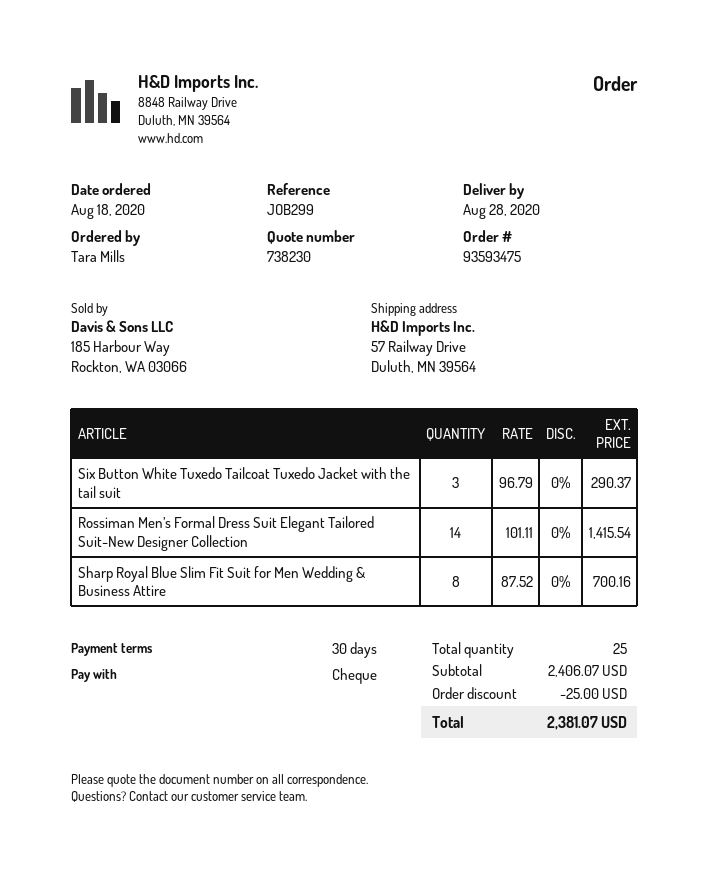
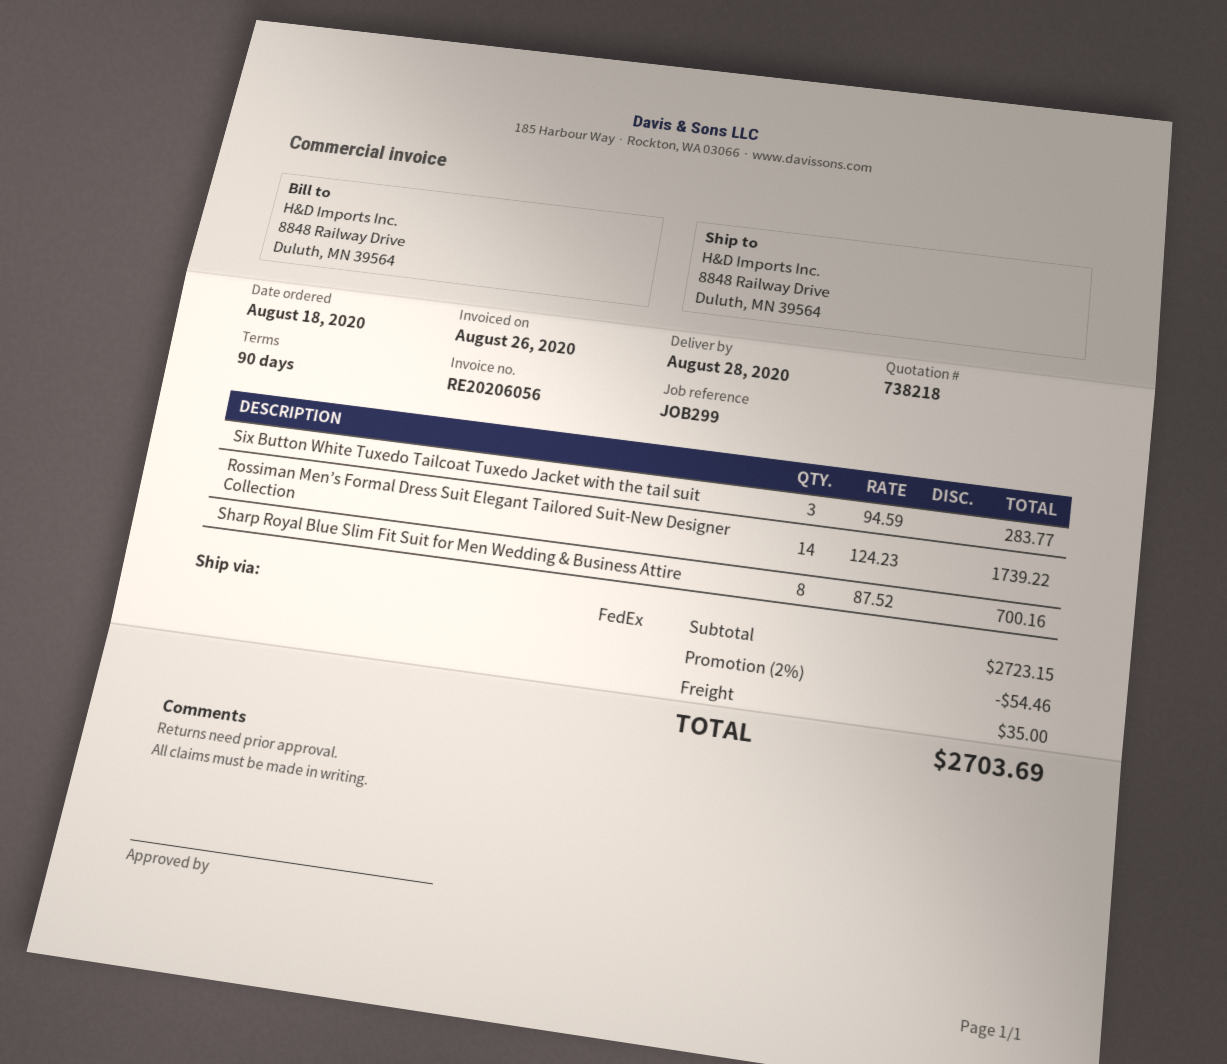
quote number: 738230 -> 738218
payment terms: 30 days -> 90 days
ship to: 57 Railway Drive, Duluth, MN 39564 -> 8848 Railway Drive, Duluth, MN 39564
Six Button White Tuxedo Tailcoat Tuxedo Jacket with the tail suit: 3 x 96.79 = 290.37 -> 3 x 94.59 = 283.77
Rossiman Men’s Formal Dress Suit Elegant Tailored Suit-New Designer Collection: 14 x 101.11 = 1415.54 -> 14 x 124.23 = 1739.22
subtotal: 2406.07 -> 2723.15
discount: 25.00 -> 54.46
shipping: none -> 35.00
total: 2381.07 -> 2703.69

